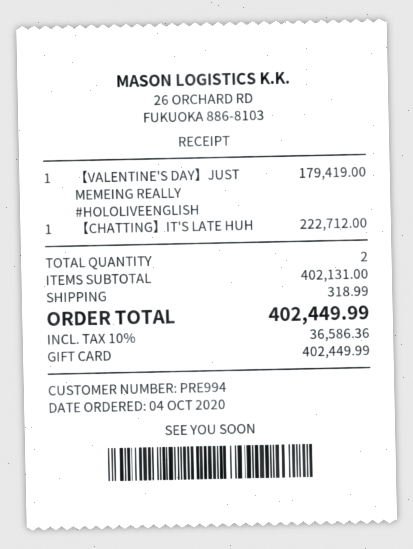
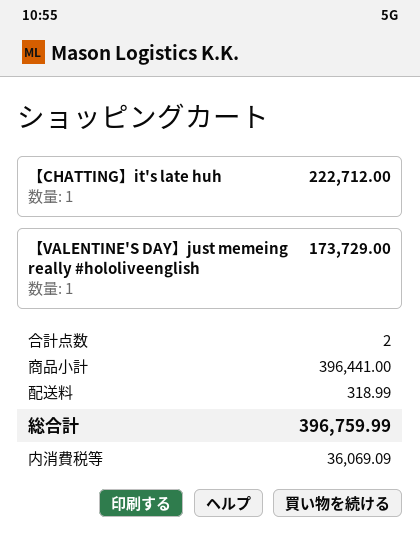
【VALENTINE'S DAY】JUST MEMEING REALLY #HOLOLIVEENGLISH: 1 for 179419.00 -> 1 for 173729.00
subtotal: 402131.00 -> 396441.00
tax: 36586.36 -> 36069.09
total: 402449.99 -> 396759.99

